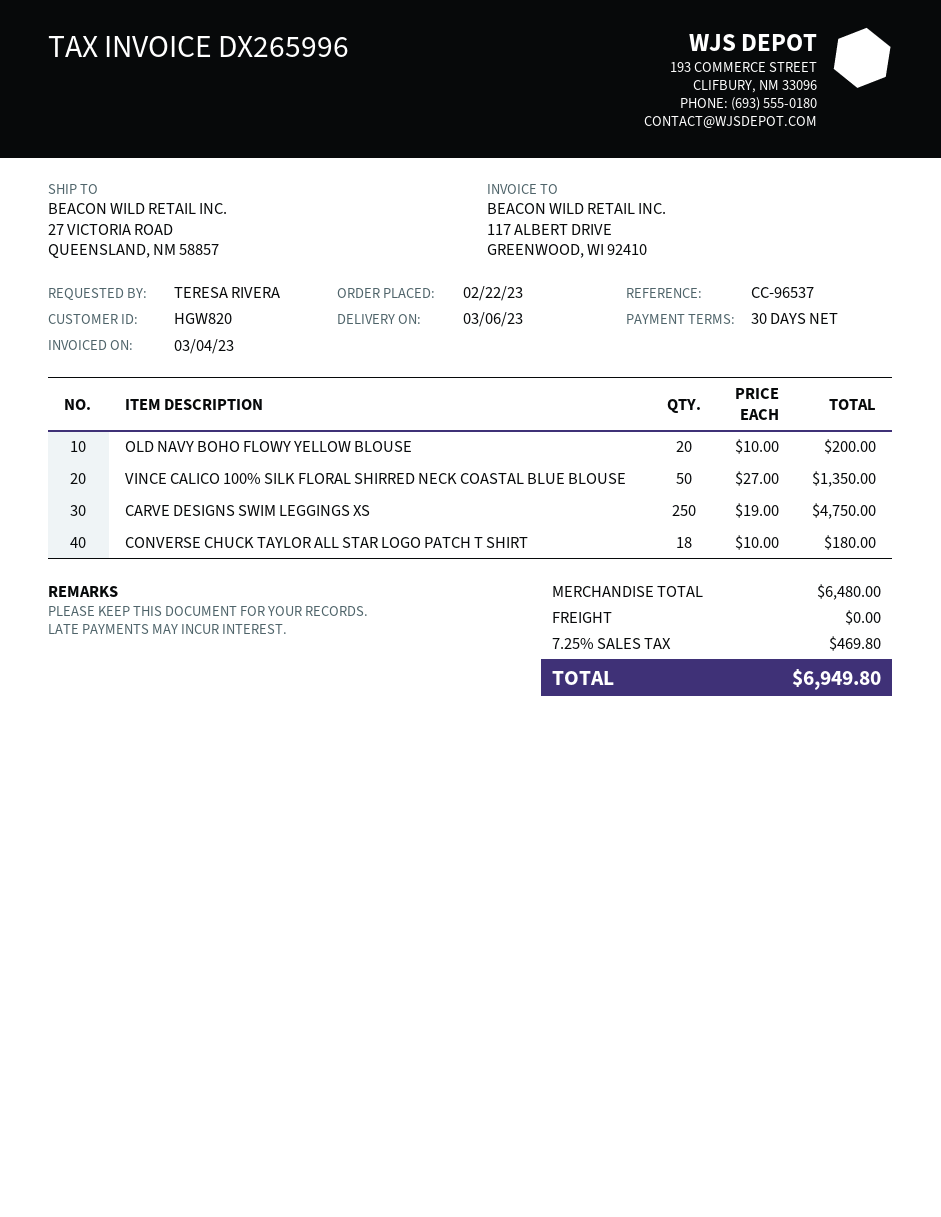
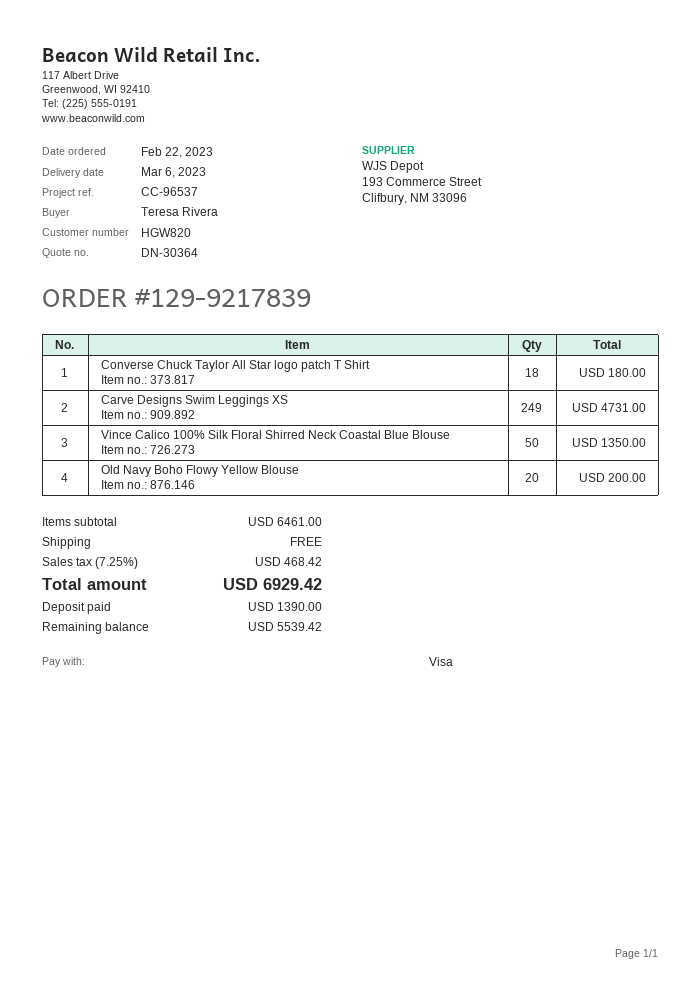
CARVE DESIGNS SWIM LEGGINGS XS: 250 for 4750.00 -> 249 for 4731.00
subtotal: 6480.00 -> 6461.00
tax: 7.25% = 469.80 -> 7.25% = 468.42
total: 6949.80 -> 6929.42

